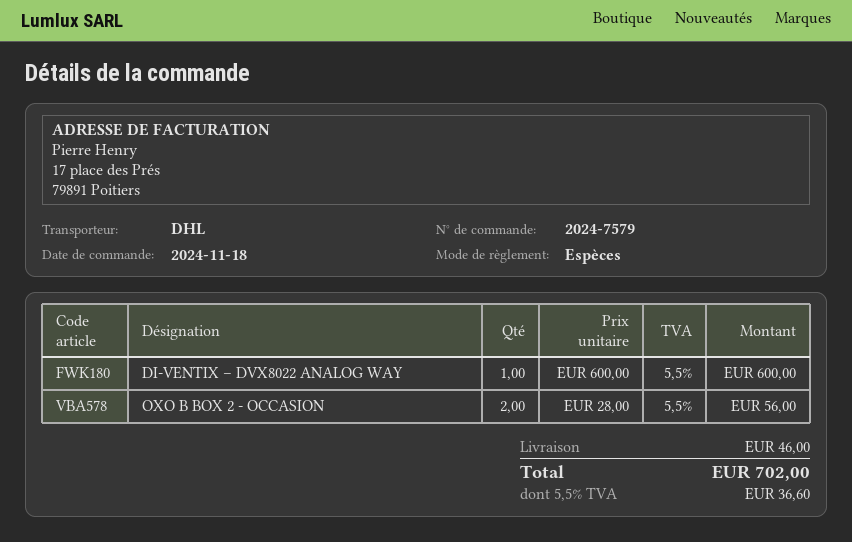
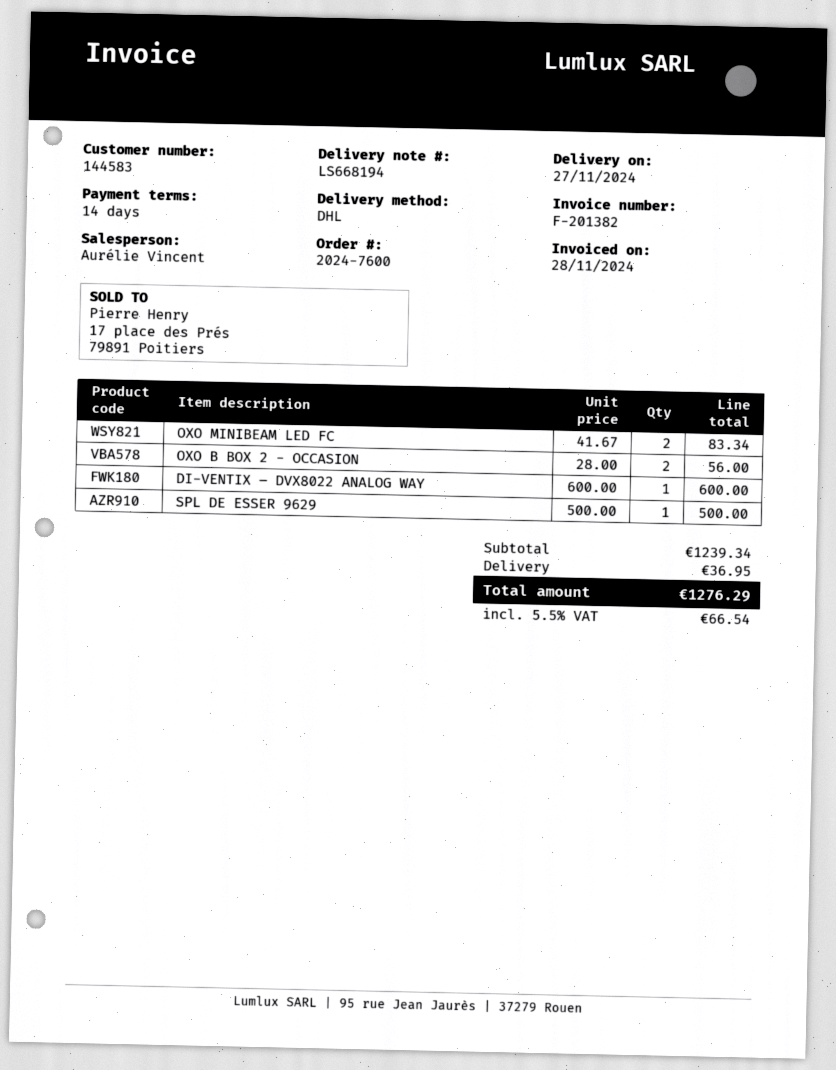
order number: 2024-7579 -> 2024-7600
OXO MINIBEAM LED FC: none -> 2 x 41.67 = 83.34
SPL DE ESSER 9629: none -> 1 x 500.00 = 500.00
shipping: 46.00 -> 36.95
tax: 5.5% = 36.60 -> 5.5% = 66.54
total: 702.00 -> 1276.29

